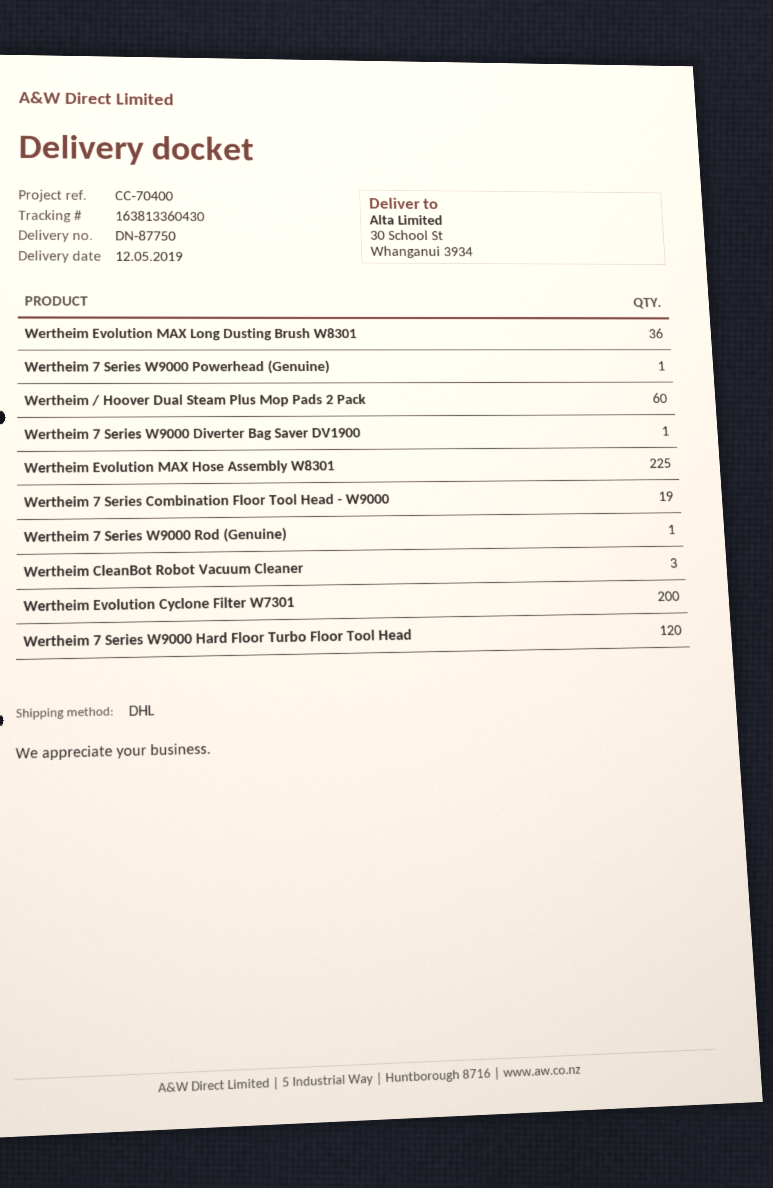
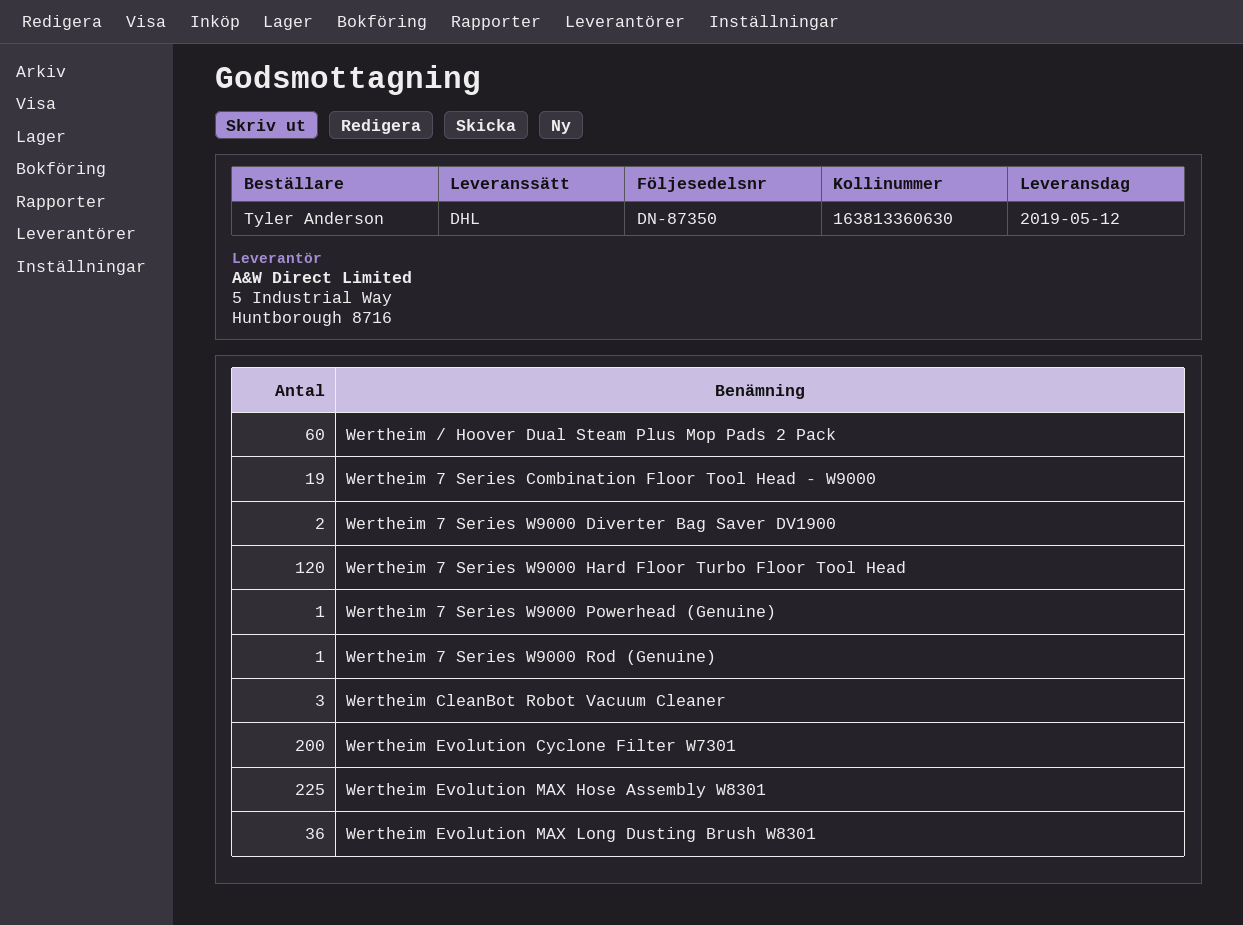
delivery note number: DN-87750 -> DN-87350
tracking number: 163813360430 -> 163813360630
Wertheim 7 Series W9000 Diverter Bag Saver DV1900: 1 -> 2

